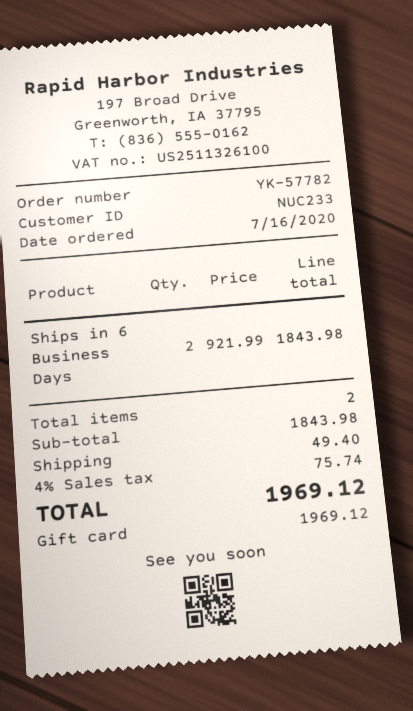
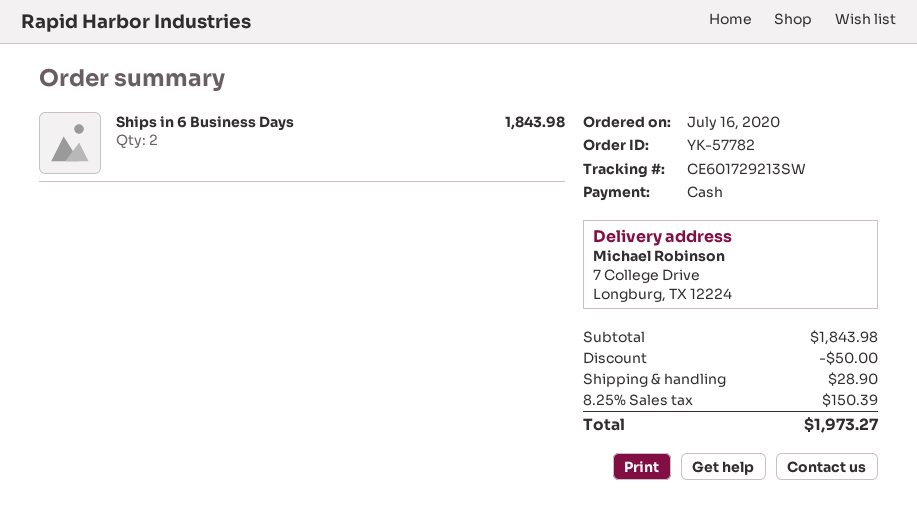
payment method: gift card -> cash
discount: none -> 50.00
shipping: 49.40 -> 28.90
tax: 4% = 75.74 -> 8.25% = 150.39
total: 1969.12 -> 1973.27

